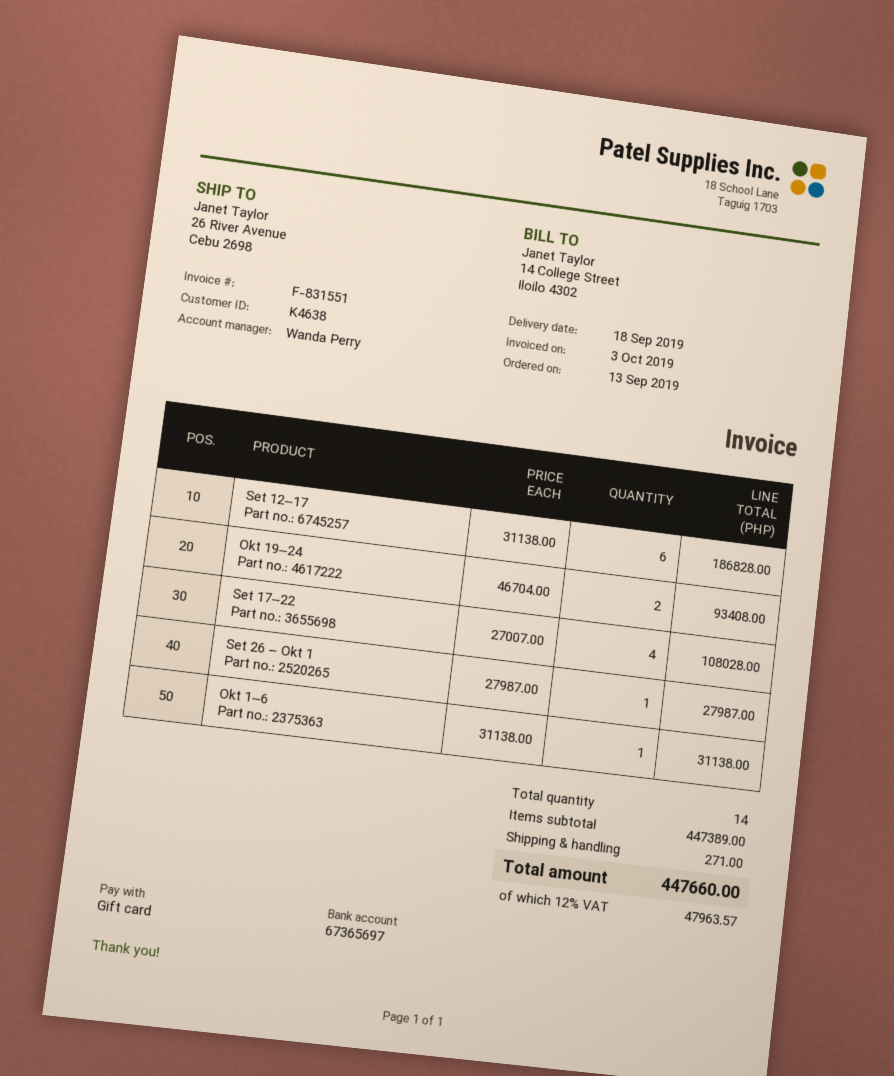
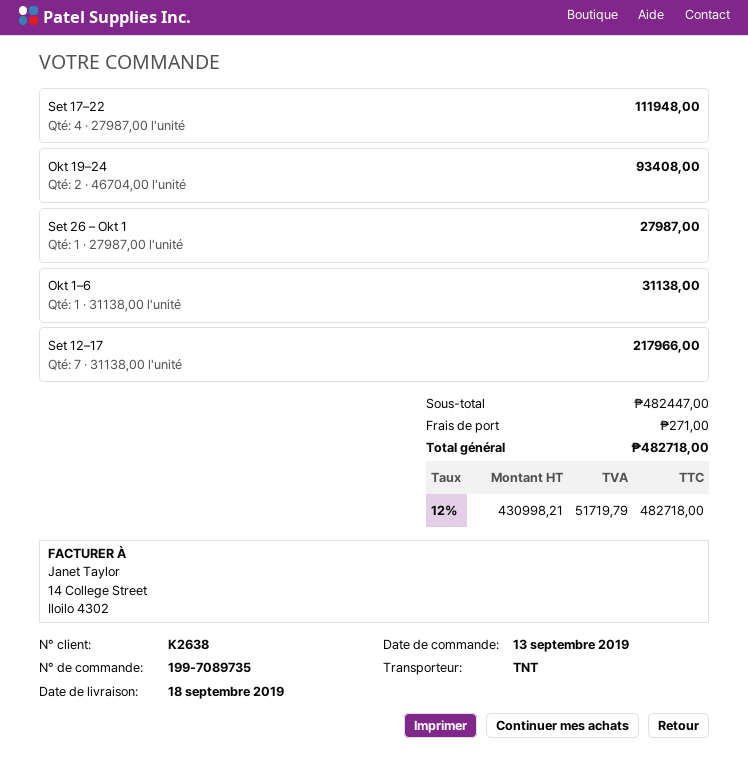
customer number: K4638 -> K2638
Set 12–17: 6 x 31138.00 = 186828.00 -> 7 x 31138.00 = 217966.00
Set 17–22: 4 x 27007.00 = 108028.00 -> 4 x 27987.00 = 111948.00
subtotal: 447389.00 -> 482447.00
tax: 12% = 47963.57 -> 12% = 51719.79
total: 447660.00 -> 482718.00

